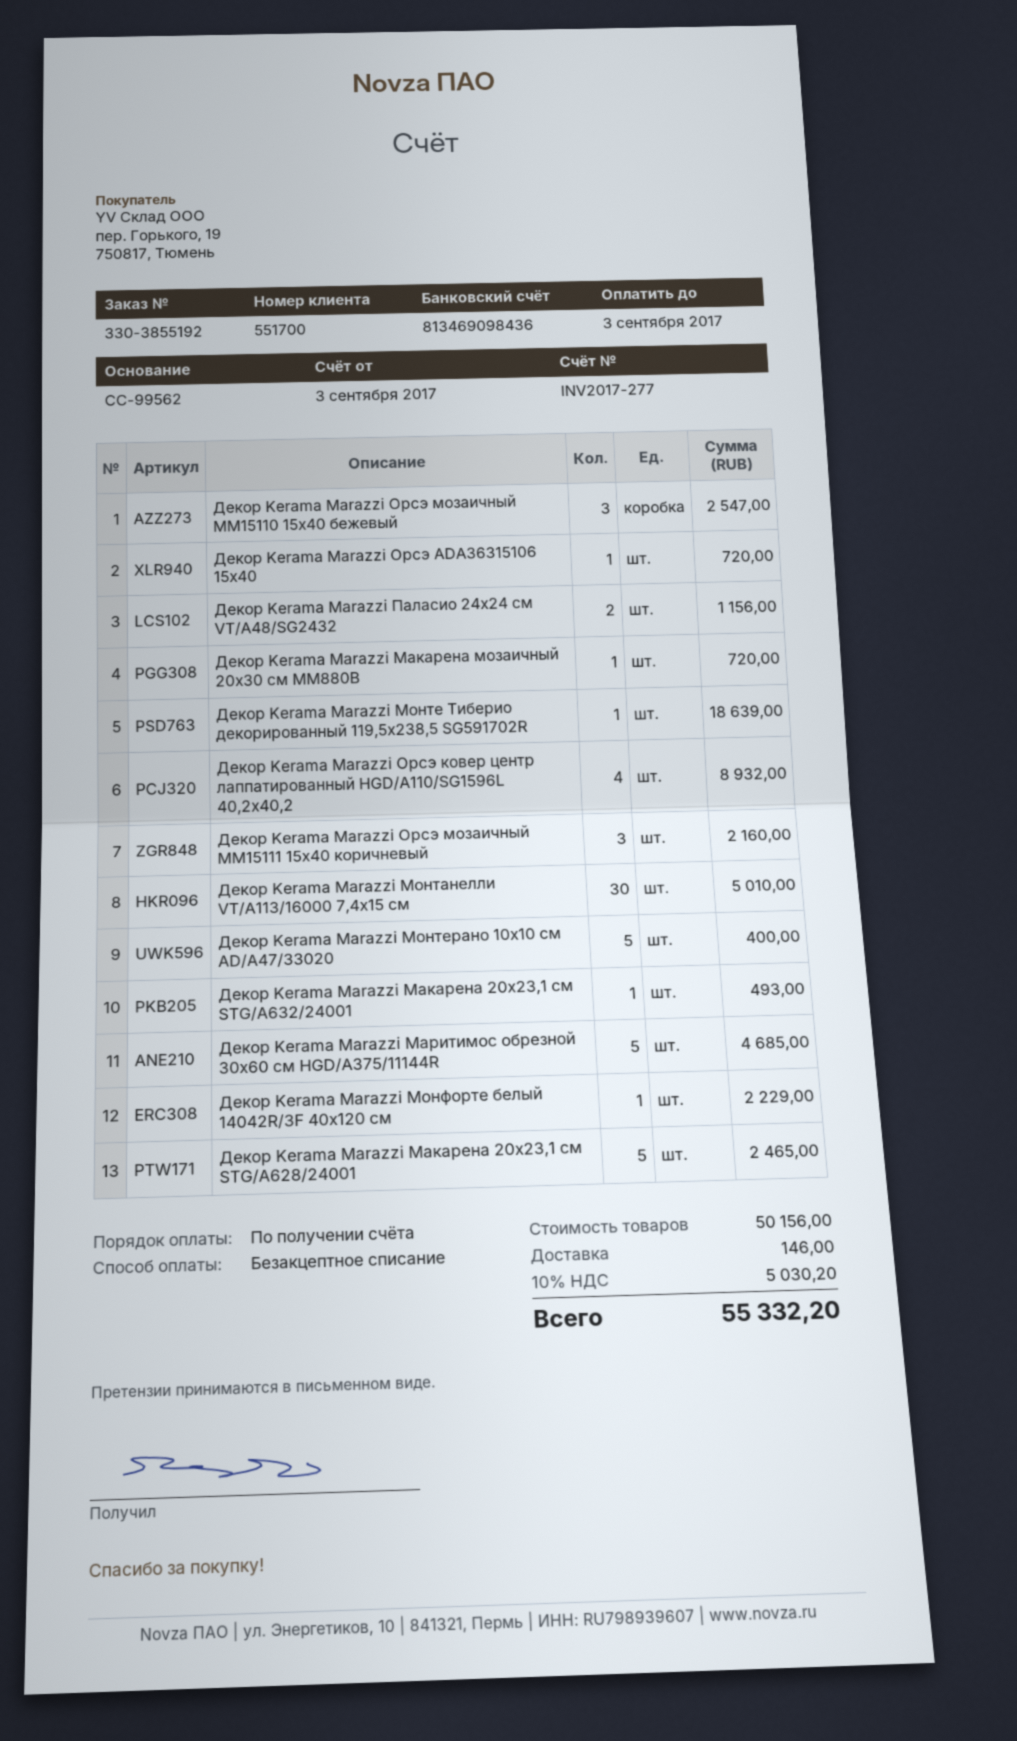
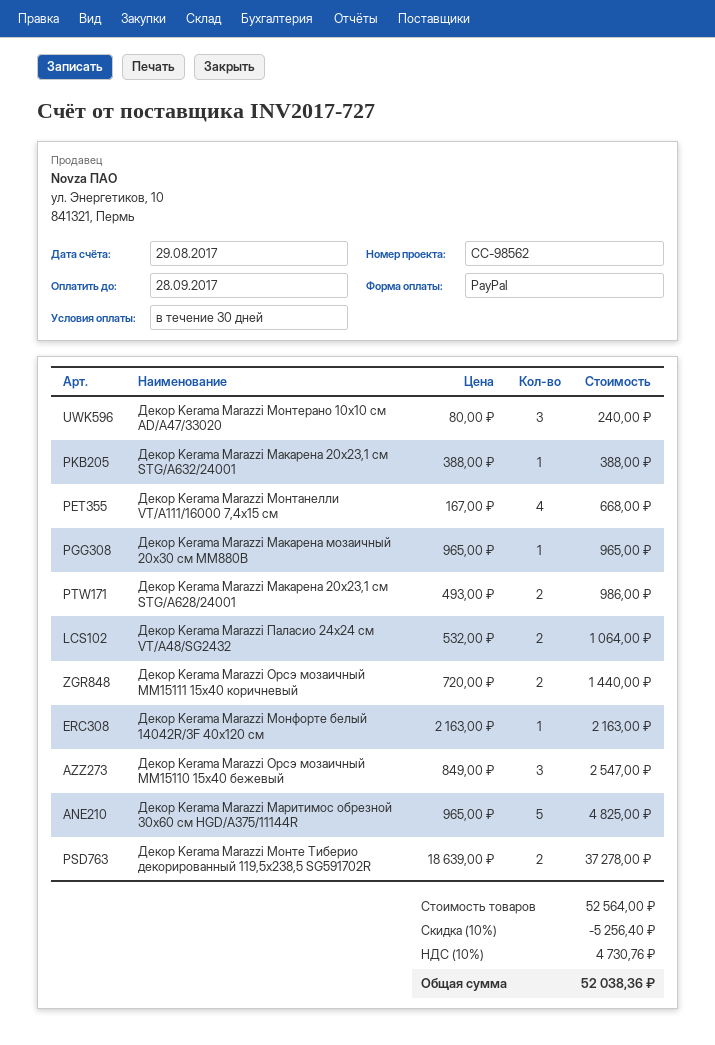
invoice number: INV2017-277 -> INV2017-727
invoice date: 2017-09-03 -> 2017-08-29
payment terms: on receipt -> 30 days
due date: 2017-09-03 -> 2017-09-28
reference: CC-99562 -> CC-98562
payment method: direct debit -> PayPal
Декор Kerama Marazzi Орсэ ADA36315106 15х40: 1 for 720.00 -> none
Декор Kerama Marazzi Паласио 24x24 см VT/A48/SG2432: 2 for 1156.00 -> 2 for 1064.00
Декор Kerama Marazzi Макарена мозаичный 20x30 см MM880B: 1 for 720.00 -> 1 for 965.00
Декор Kerama Marazzi Монте Тиберио декорированный 119,5x238,5 SG591702R: 1 for 18639.00 -> 2 for 37278.00
Декор Kerama Marazzi Орсэ ковер центр лаппатированный HGD/A110/SG1596L 40,2х40,2: 4 for 8932.00 -> none
Декор Kerama Marazzi Орсэ мозаичный MM15111 15х40 коричневый: 3 for 2160.00 -> 2 for 1440.00
Декор Kerama Marazzi Монтанелли VT/A113/16000 7,4x15 см: 30 for 5010.00 -> none
Декор Kerama Marazzi Монтерано 10х10 см AD/A47/33020: 5 for 400.00 -> 3 for 240.00
Декор Kerama Marazzi Макарена 20x23,1 см STG/A632/24001: 1 for 493.00 -> 1 for 388.00
Декор Kerama Marazzi Маритимос обрезной 30x60 см HGD/A375/11144R: 5 for 4685.00 -> 5 for 4825.00
Декор Kerama Marazzi Монфорте белый 14042R/3F 40х120 см: 1 for 2229.00 -> 1 for 2163.00
Декор Kerama Marazzi Макарена 20x23,1 см STG/A628/24001: 5 for 2465.00 -> 2 for 986.00
Декор Kerama Marazzi Монтанелли VT/A111/16000 7,4x15 см: none -> 4 for 668.00
subtotal: 50156.00 -> 52564.00
discount: none -> 10% = 5256.40
shipping: 146.00 -> none
tax: 10% = 5030.20 -> 10% = 4730.76
total: 55332.20 -> 52038.36

